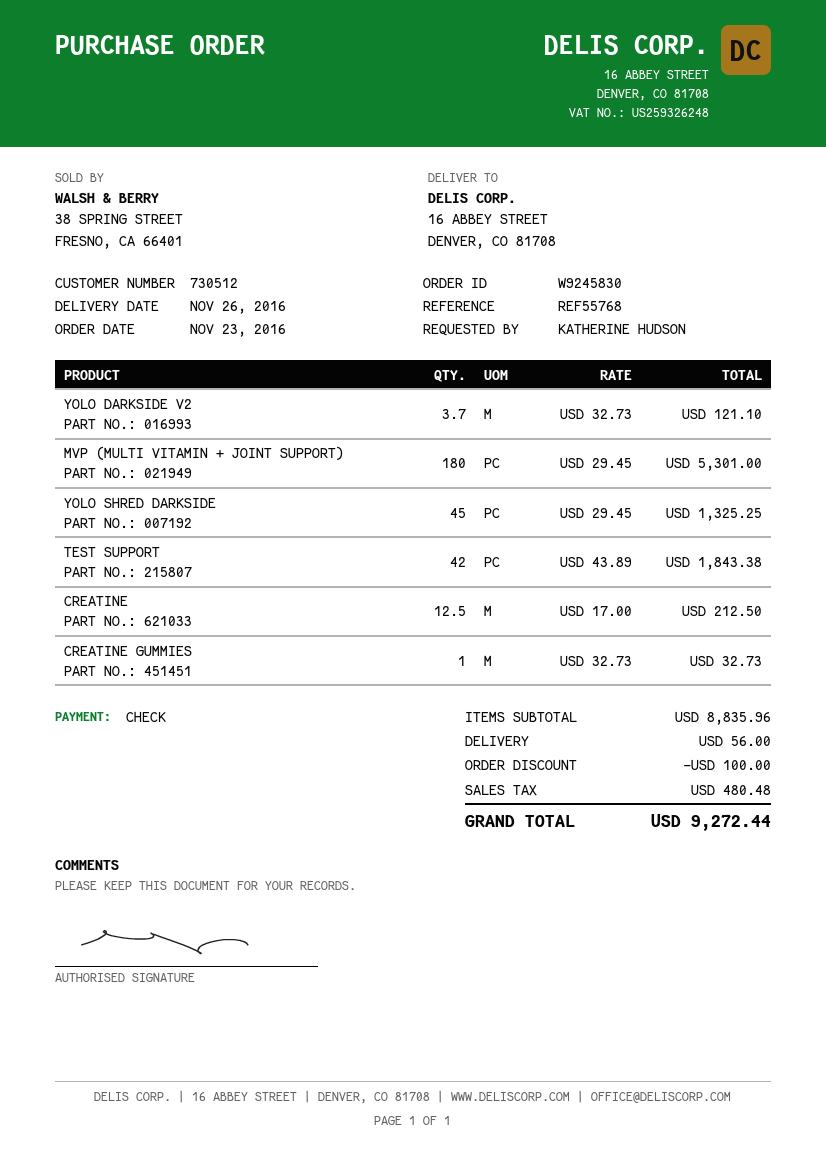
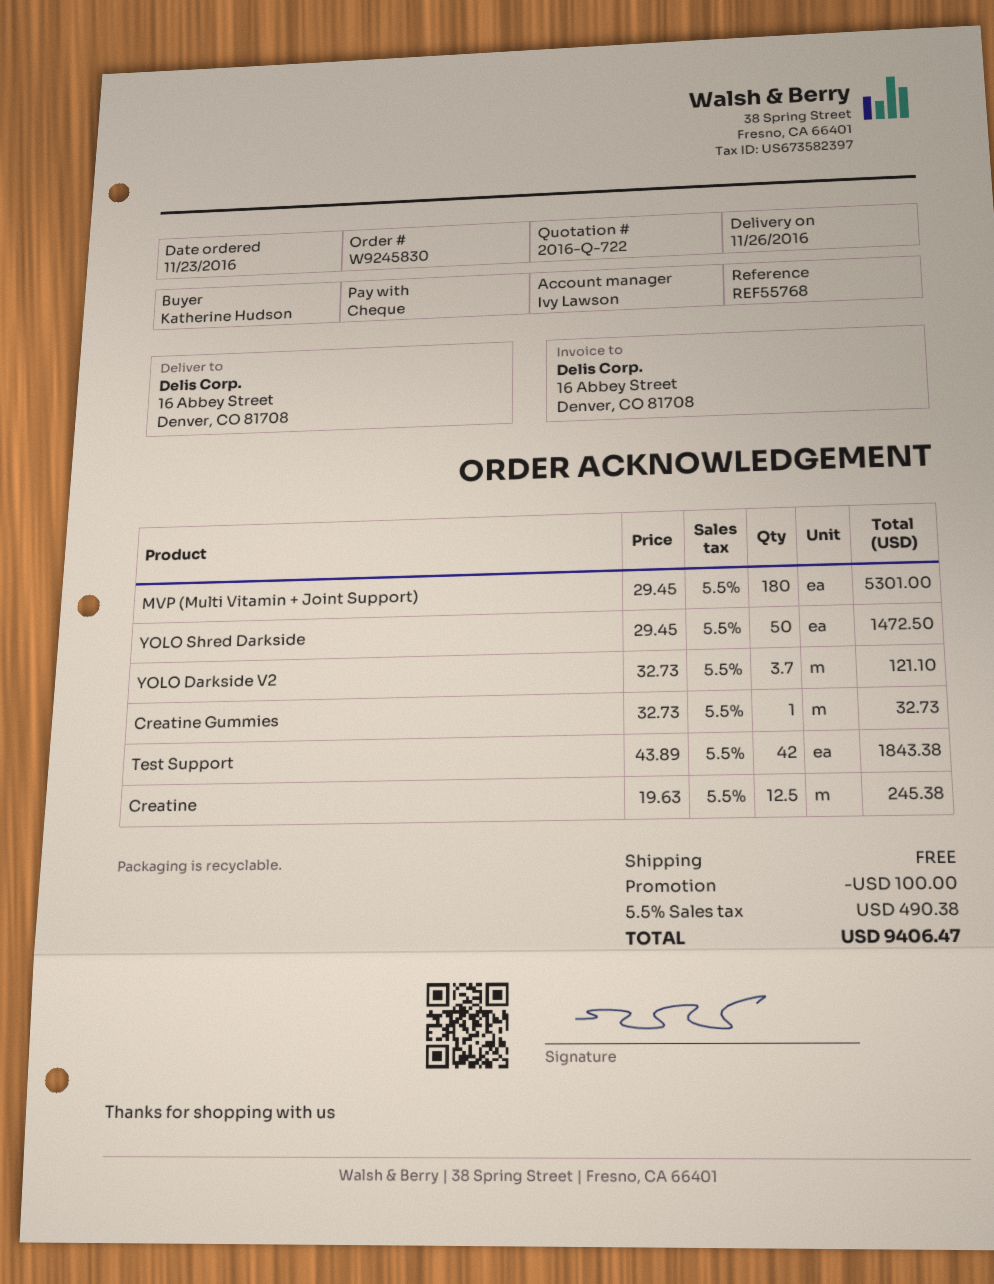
YOLO SHRED DARKSIDE: 45 x 29.45 = 1325.25 -> 50 x 29.45 = 1472.50
CREATINE: 12.5 x 17.00 = 212.50 -> 12.5 x 19.63 = 245.38
shipping: 56.00 -> 0.00
tax: 480.48 -> 490.38
total: 9272.44 -> 9406.47

